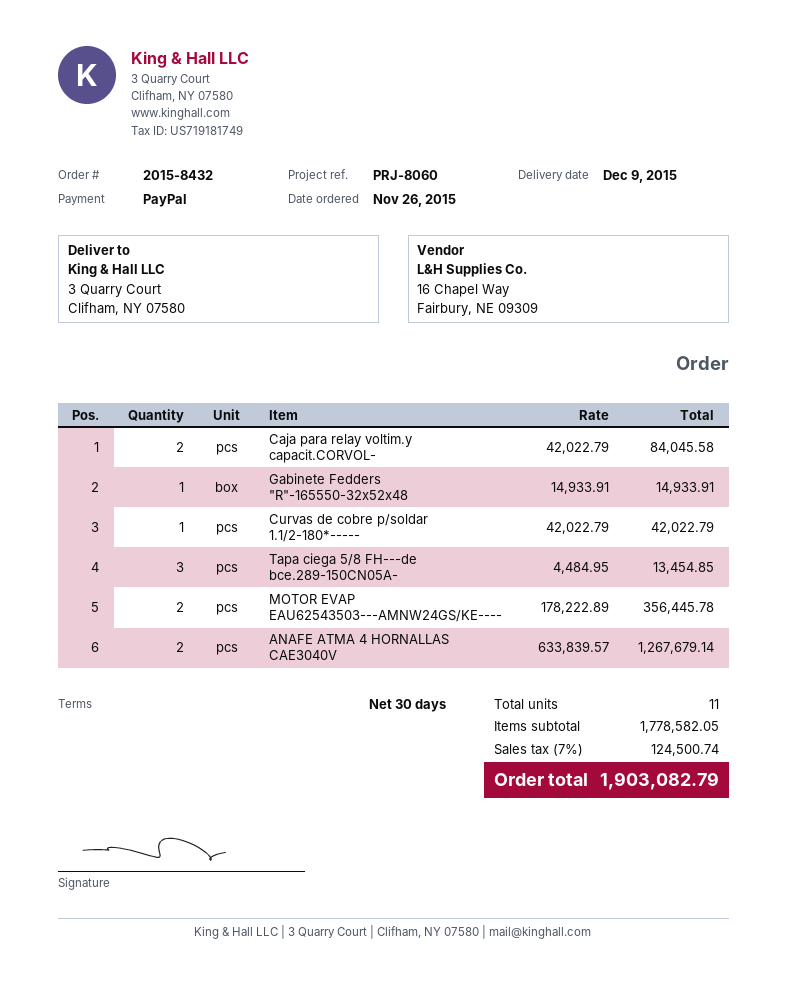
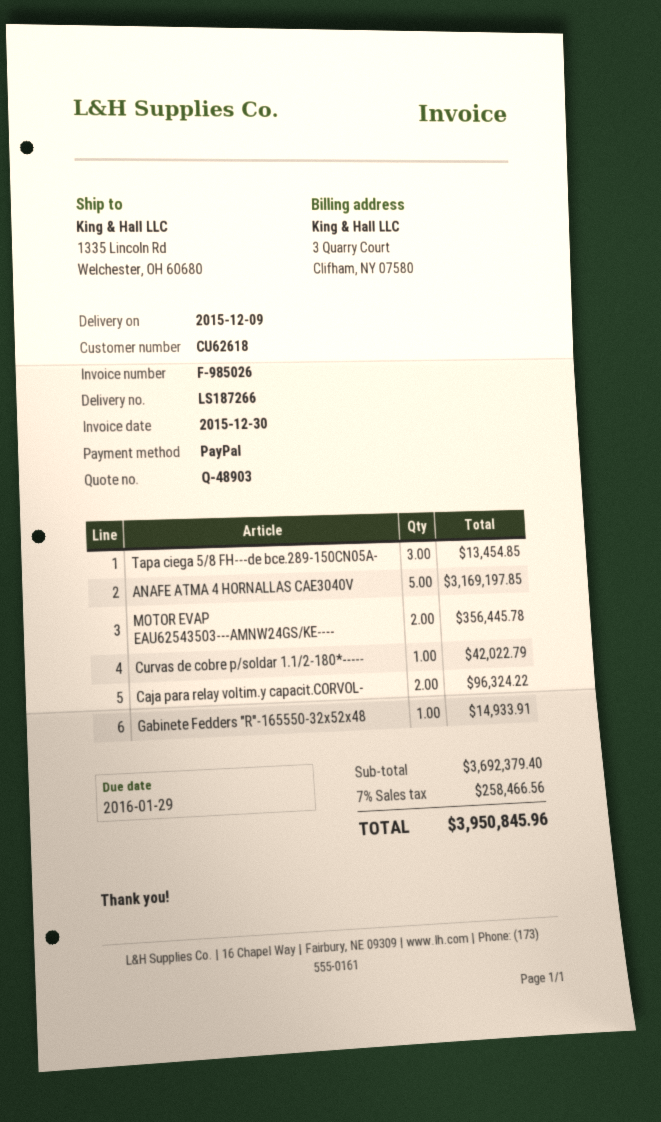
ship to: 3 Quarry Court, Clifham, NY 07580 -> 1335 Lincoln Rd, Welchester, OH 60680
Caja para relay voltim.y capacit.CORVOL-: 2 for 84045.58 -> 2 for 96324.22
ANAFE ATMA 4 HORNALLAS CAE3040V: 2 for 1267679.14 -> 5 for 3169197.85
subtotal: 1778582.05 -> 3692379.40
tax: 7% = 124500.74 -> 7% = 258466.56
total: 1903082.79 -> 3950845.96

